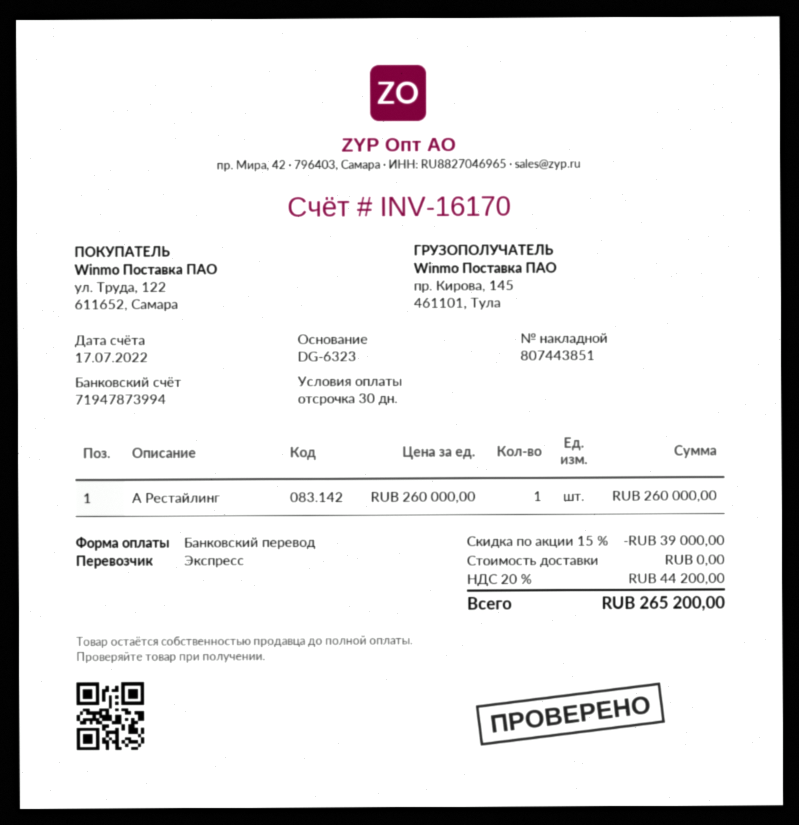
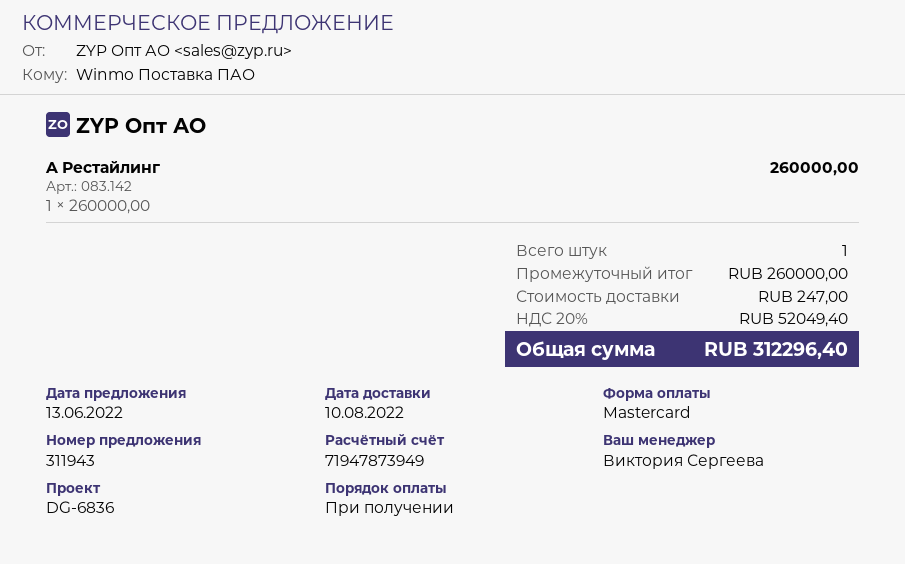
payment terms: 30 days -> on receipt
reference: DG-6323 -> DG-6836
payment method: bank transfer -> Mastercard
bank account: 71947873994 -> 71947873949
discount: 15% = 39000.00 -> none
shipping: 0.00 -> 247.00
tax: 20% = 44200.00 -> 20% = 52049.40
total: 265200.00 -> 312296.40

